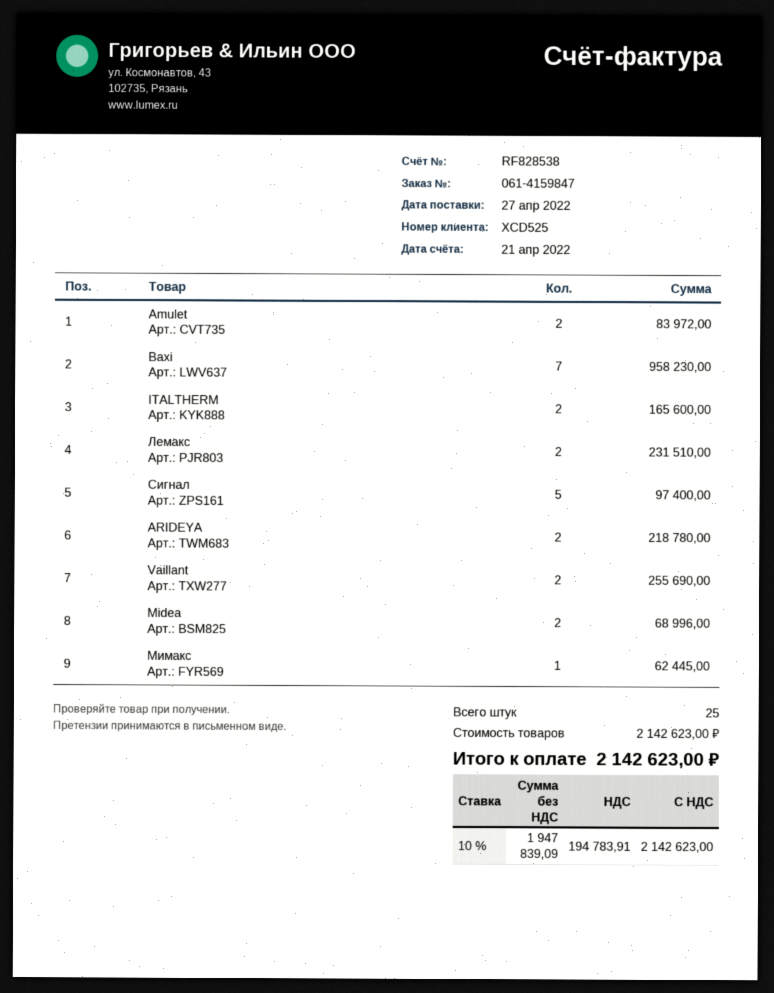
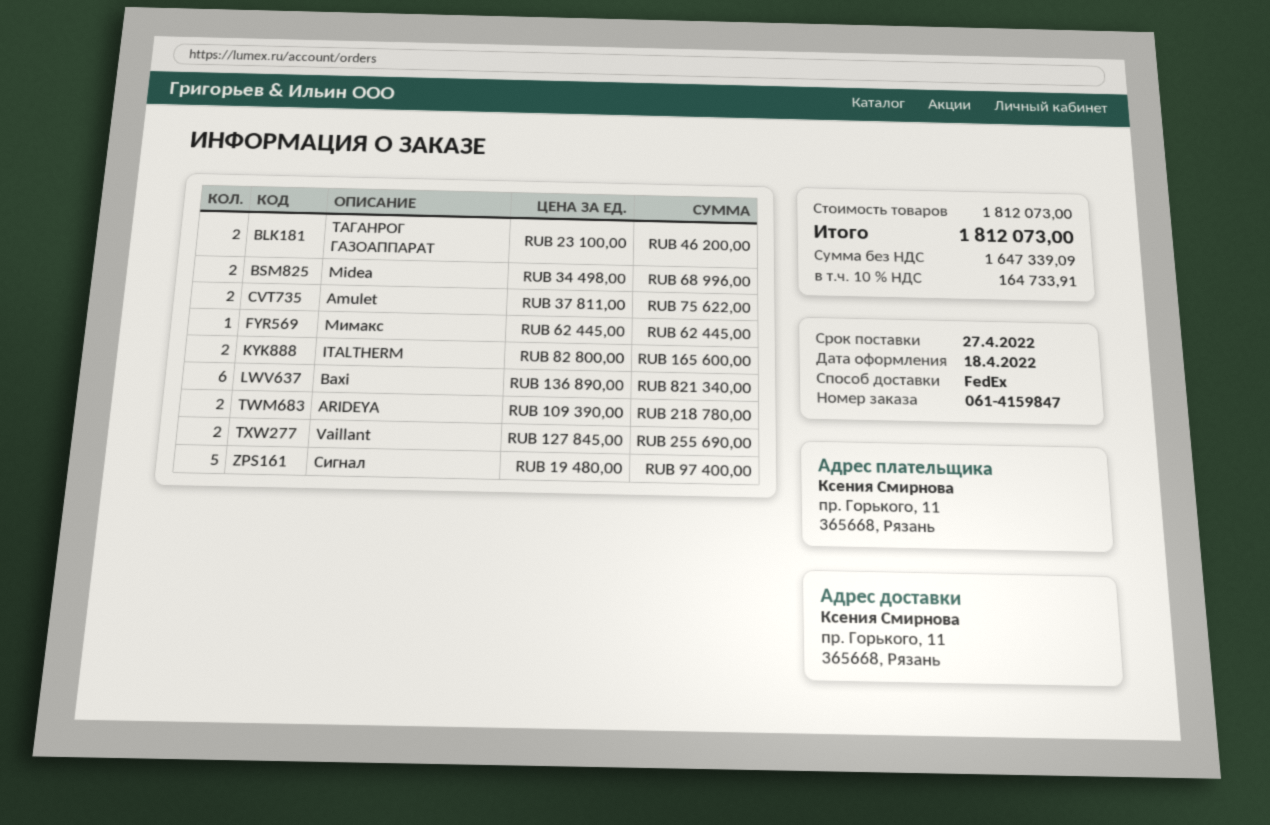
Amulet: 2 for 83972.00 -> 2 for 75622.00
Baxi: 7 for 958230.00 -> 6 for 821340.00
Лемакс: 2 for 231510.00 -> none
ТАГАНРОГ ГАЗОАППАРАТ: none -> 2 for 46200.00
subtotal: 2142623.00 -> 1812073.00
net: 1947839.09 -> 1647339.09
tax: 10% = 194783.91 -> 10% = 164733.91
total: 2142623.00 -> 1812073.00

